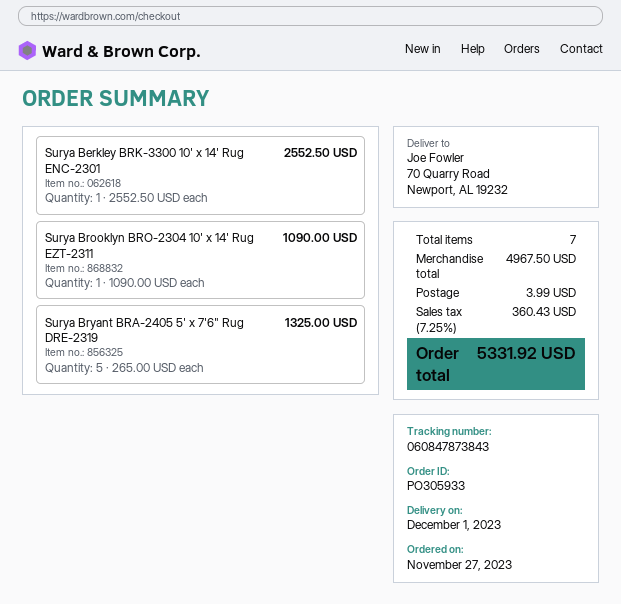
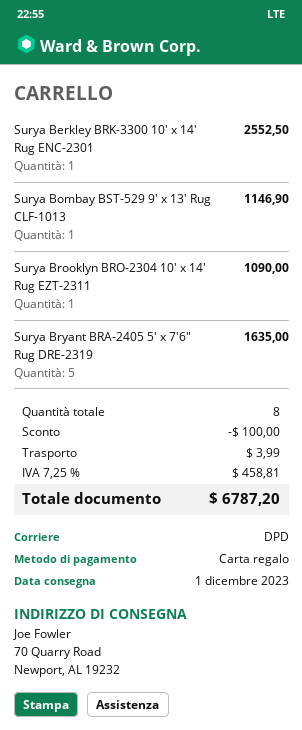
Surya Bryant BRA-2405 5' x 7'6" Rug DRE-2319: 5 for 1325.00 -> 5 for 1635.00
Surya Bombay BST-529 9' x 13' Rug CLF-1013: none -> 1 for 1146.90
total quantity: 7 -> 8
discount: none -> 100.00
tax: 7.25% = 360.43 -> 7.25% = 458.81
total: 5331.92 -> 6787.20

